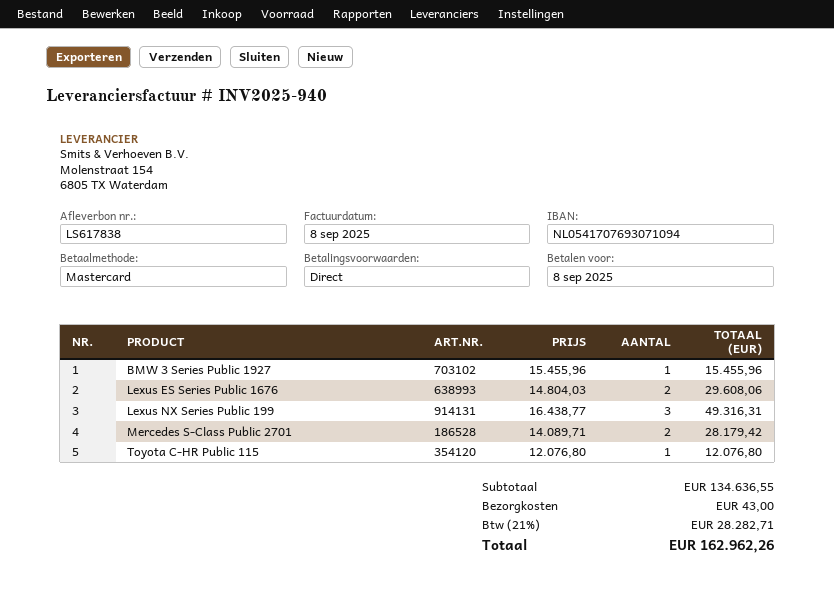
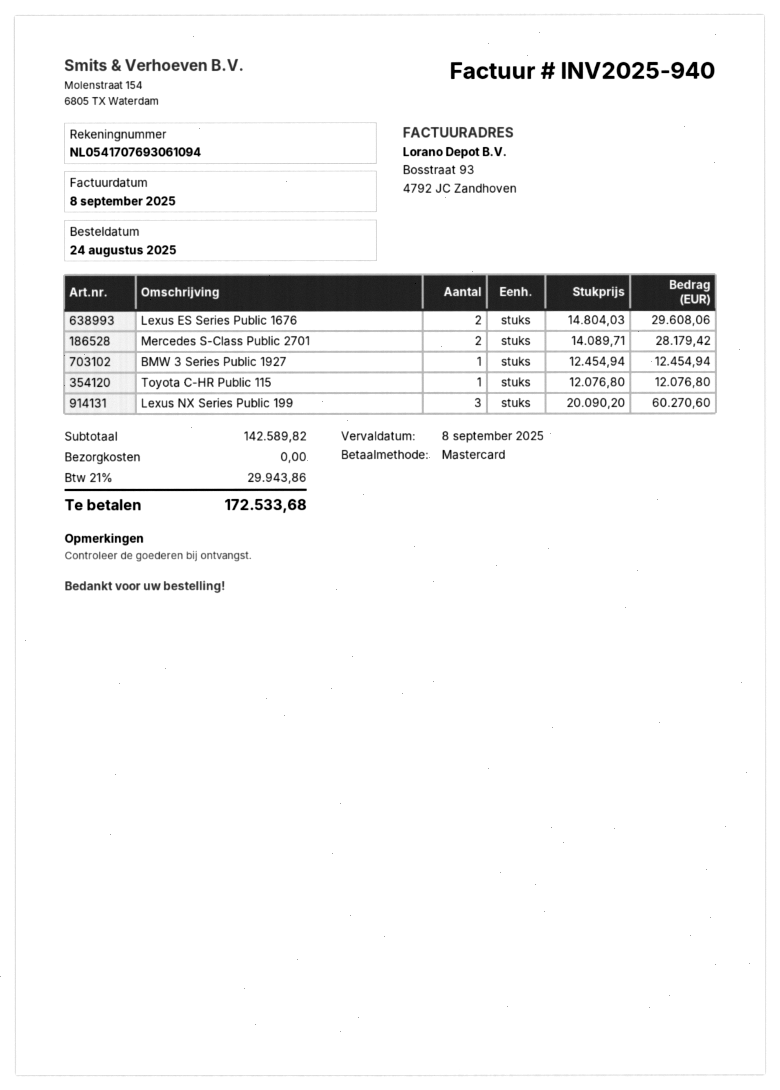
bank account: NL0541707693071094 -> NL0541707693061094
BMW 3 Series Public 1927: 1 x 15455.96 = 15455.96 -> 1 x 12454.94 = 12454.94
Lexus NX Series Public 199: 3 x 16438.77 = 49316.31 -> 3 x 20090.20 = 60270.60
subtotal: 134636.55 -> 142589.82
shipping: 43.00 -> 0.00
tax: 21% = 28282.71 -> 21% = 29943.86
total: 162962.26 -> 172533.68

